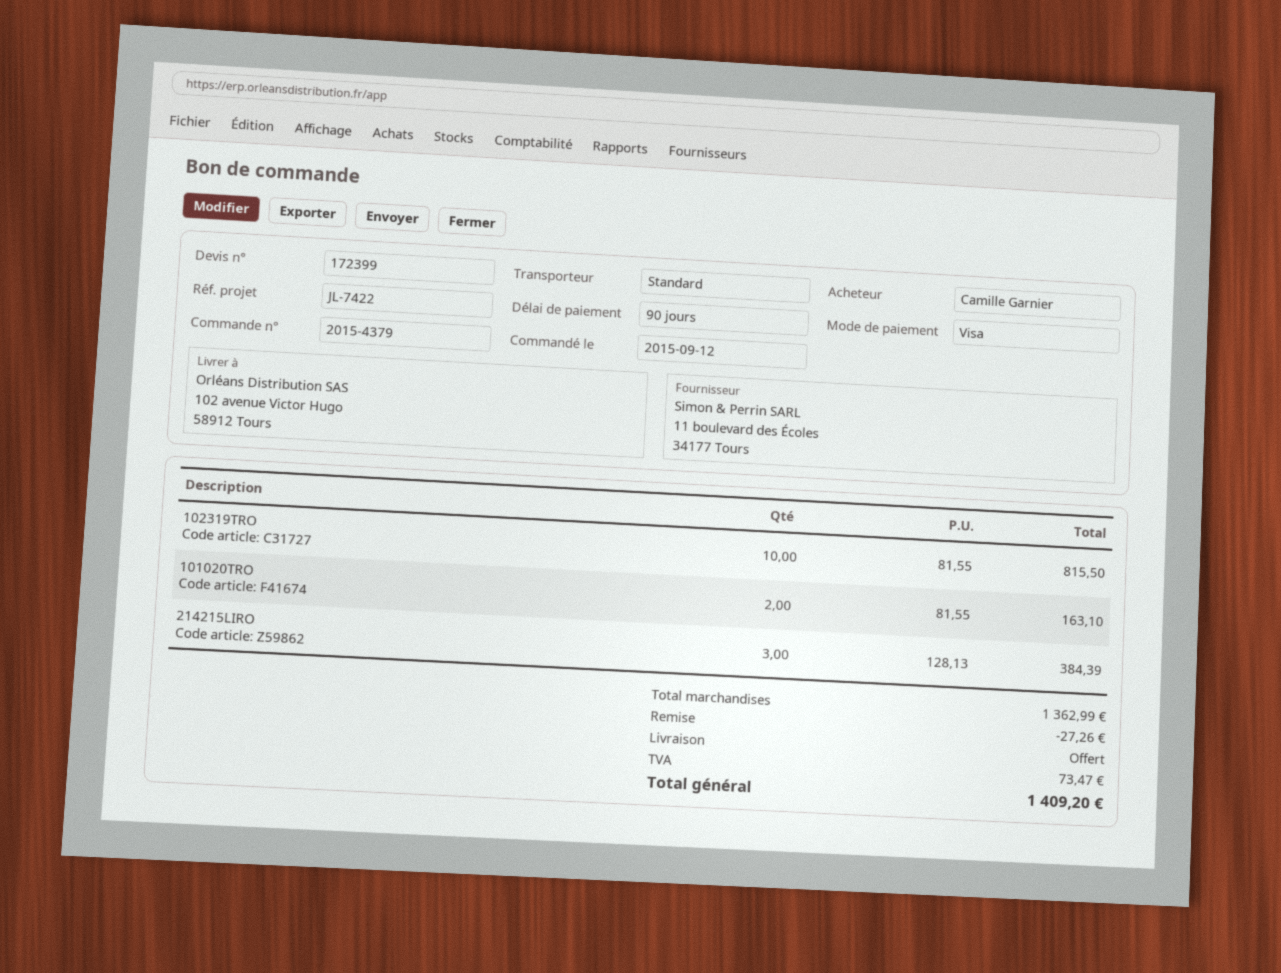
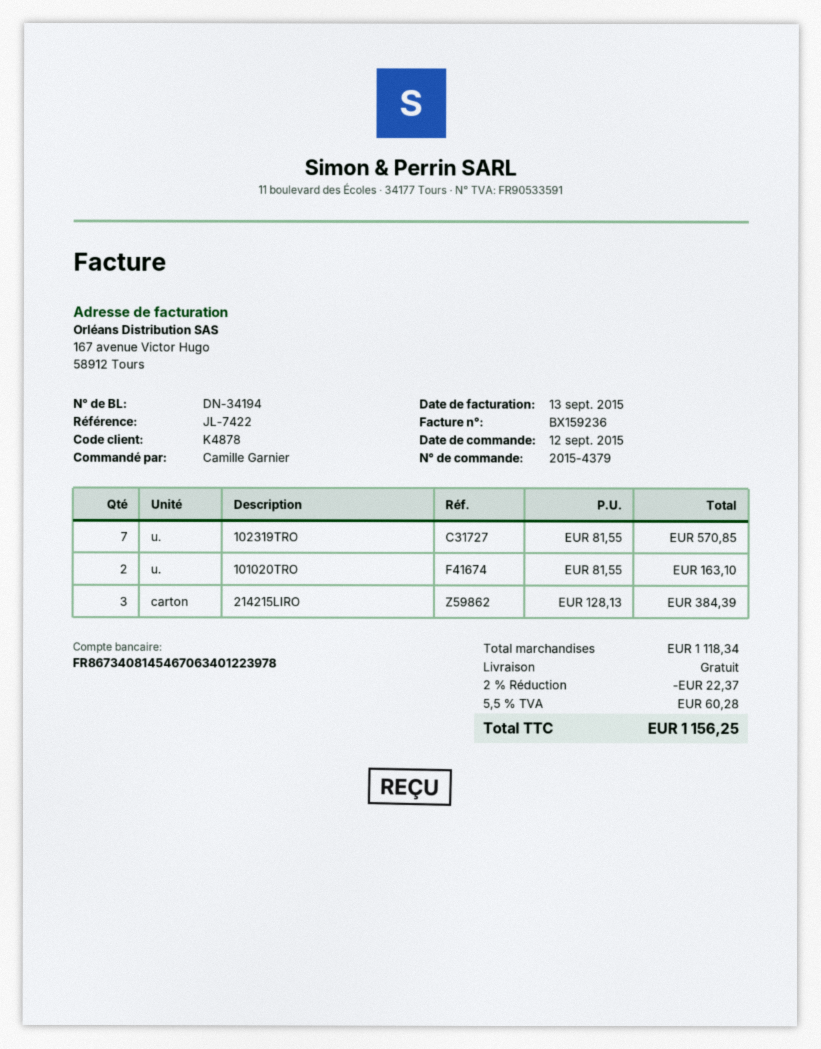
102319TRO: 10 x 81.55 = 815.50 -> 7 x 81.55 = 570.85
subtotal: 1362.99 -> 1118.34
discount: 27.26 -> 22.37
tax: 73.47 -> 60.28
total: 1409.20 -> 1156.25

